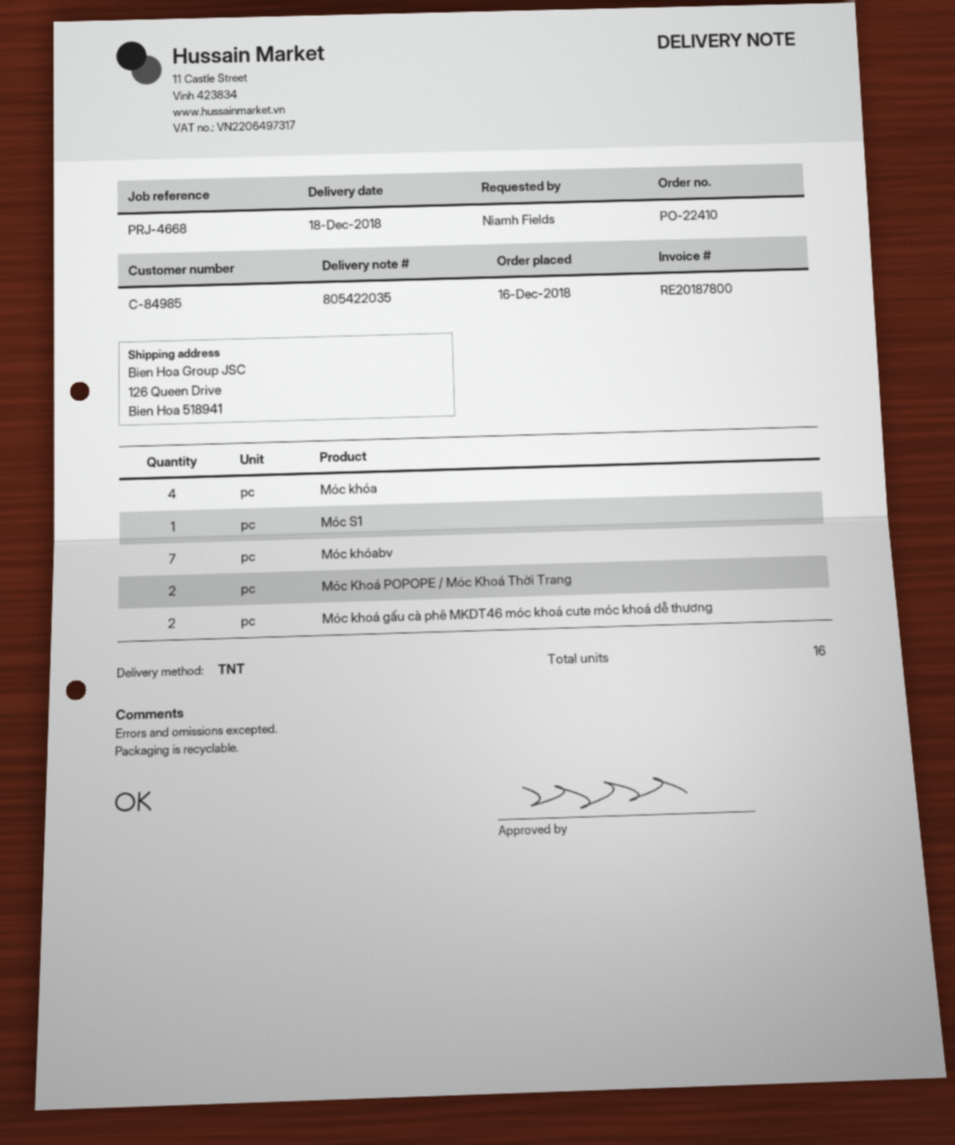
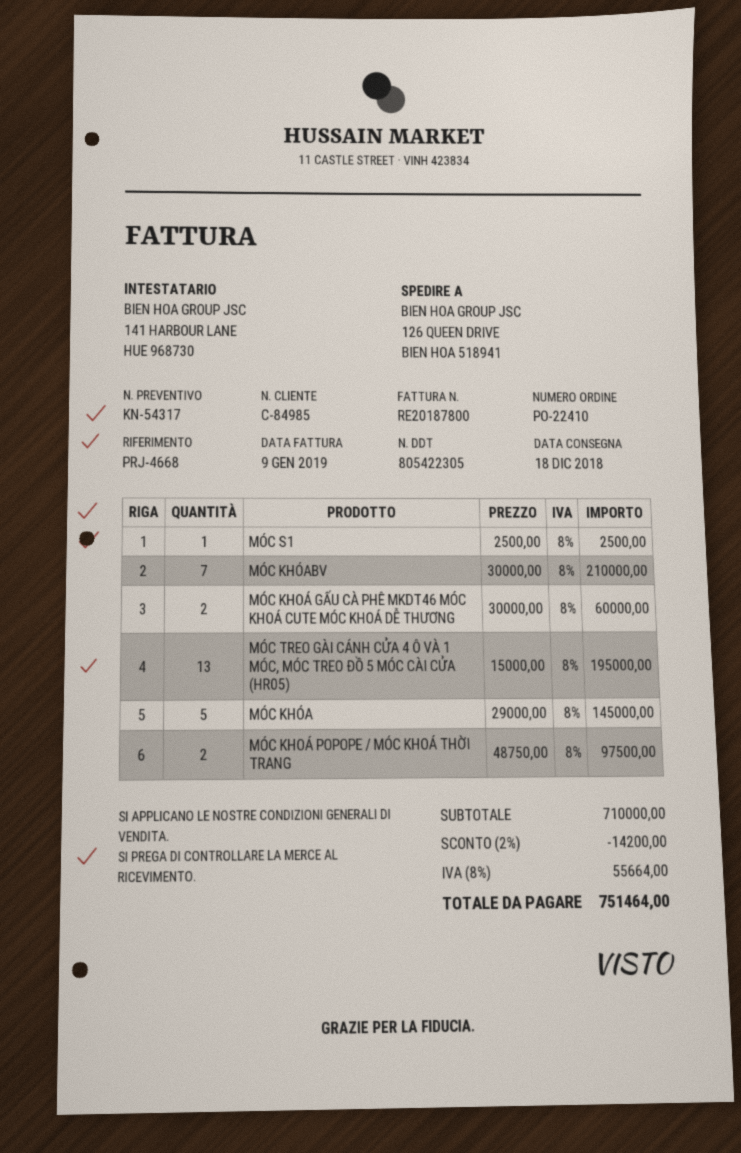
delivery note number: 805422035 -> 805422305
Móc khóa: 4 -> 5
MÓC TREO GÀI CÁNH CỬA 4 Ô VÀ 1 MÓC, MÓC TREO ĐỒ 5 MÓC CÀI CỬA (HR05): none -> 13

